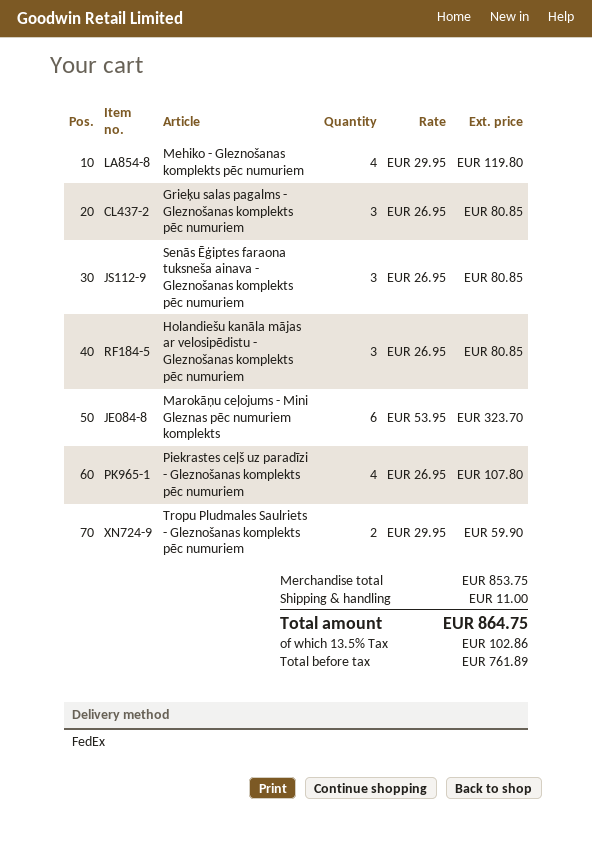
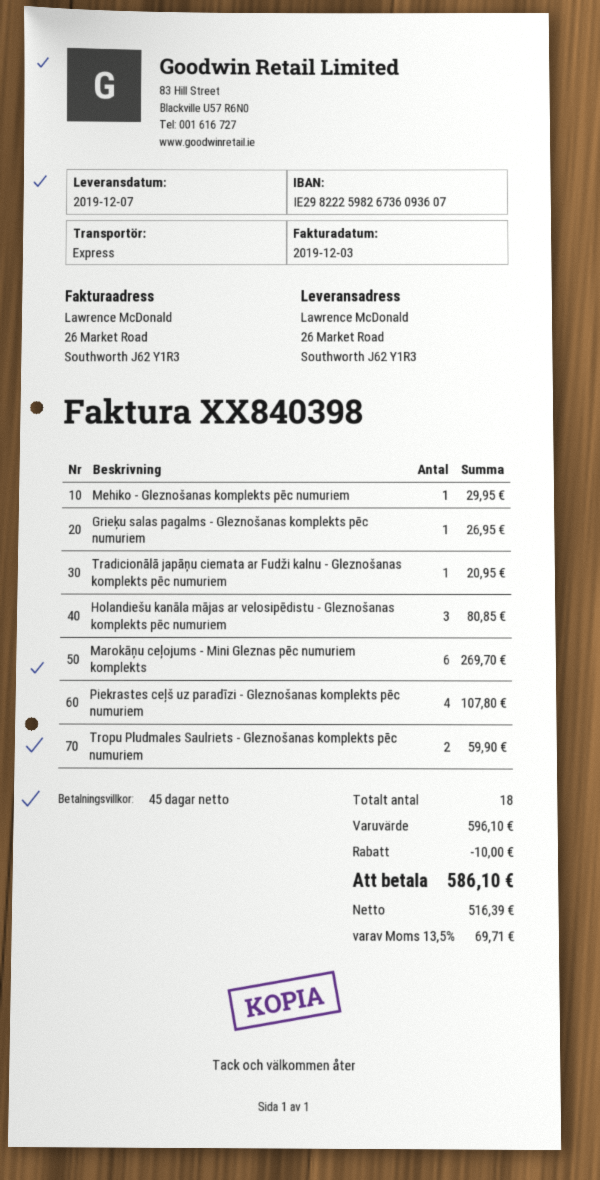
shipping method: FedEx -> express
Mehiko - Gleznošanas komplekts pēc numuriem: 4 for 119.80 -> 1 for 29.95
Grieķu salas pagalms - Gleznošanas komplekts pēc numuriem: 3 for 80.85 -> 1 for 26.95
Senās Ēģiptes faraona tuksneša ainava - Gleznošanas komplekts pēc numuriem: 3 for 80.85 -> none
Marokāņu ceļojums - Mini Gleznas pēc numuriem komplekts: 6 for 323.70 -> 6 for 269.70
Tradicionālā japāņu ciemata ar Fudži kalnu - Gleznošanas komplekts pēc numuriem: none -> 1 for 20.95
subtotal: 853.75 -> 596.10
discount: none -> 10.00
shipping: 11.00 -> none
net: 761.89 -> 516.39
tax: 13.5% = 102.86 -> 13.5% = 69.71
total: 864.75 -> 586.10

